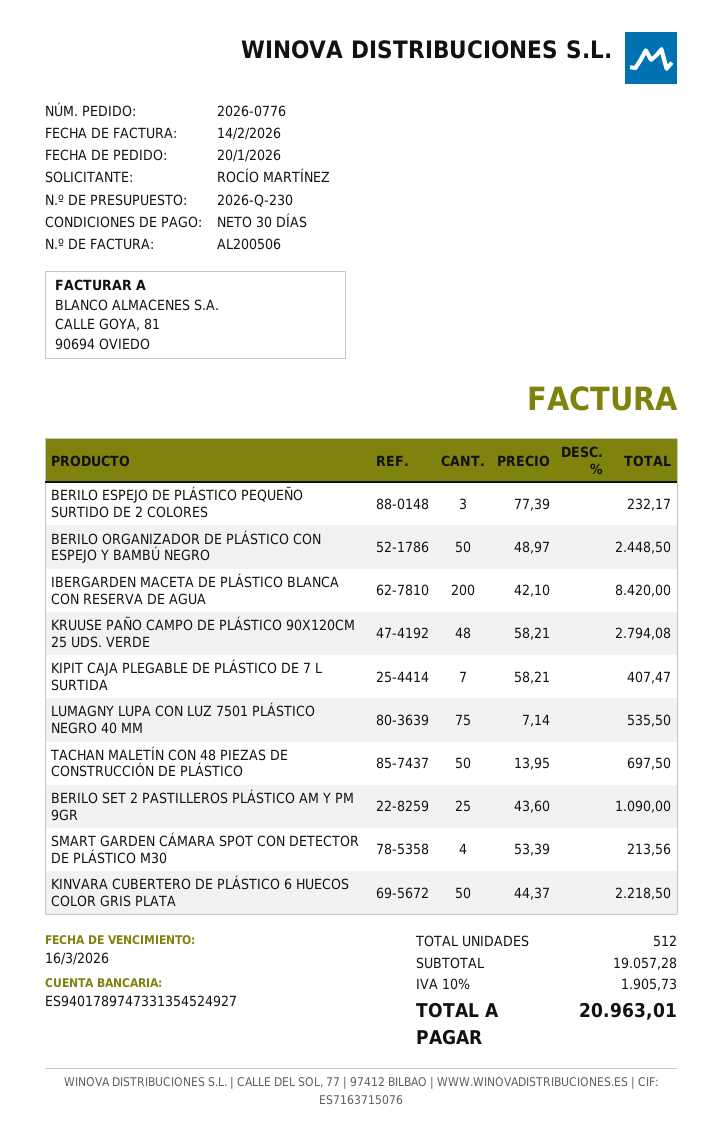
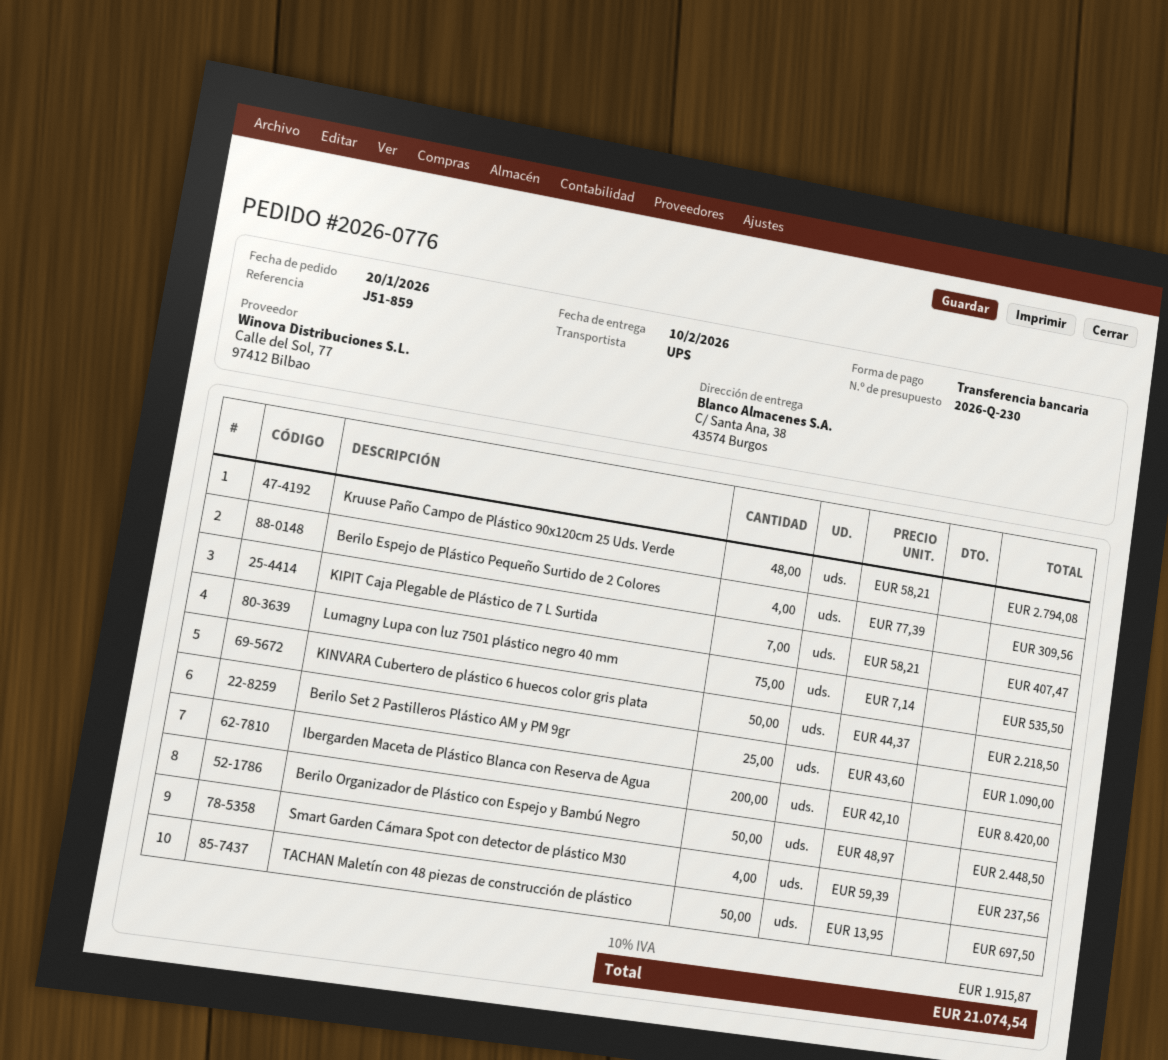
BERILO ESPEJO DE PLÁSTICO PEQUEÑO SURTIDO DE 2 COLORES: 3 x 77.39 = 232.17 -> 4 x 77.39 = 309.56
SMART GARDEN CÁMARA SPOT CON DETECTOR DE PLÁSTICO M30: 4 x 53.39 = 213.56 -> 4 x 59.39 = 237.56
tax: 10% = 1905.73 -> 10% = 1915.87
total: 20963.01 -> 21074.54

